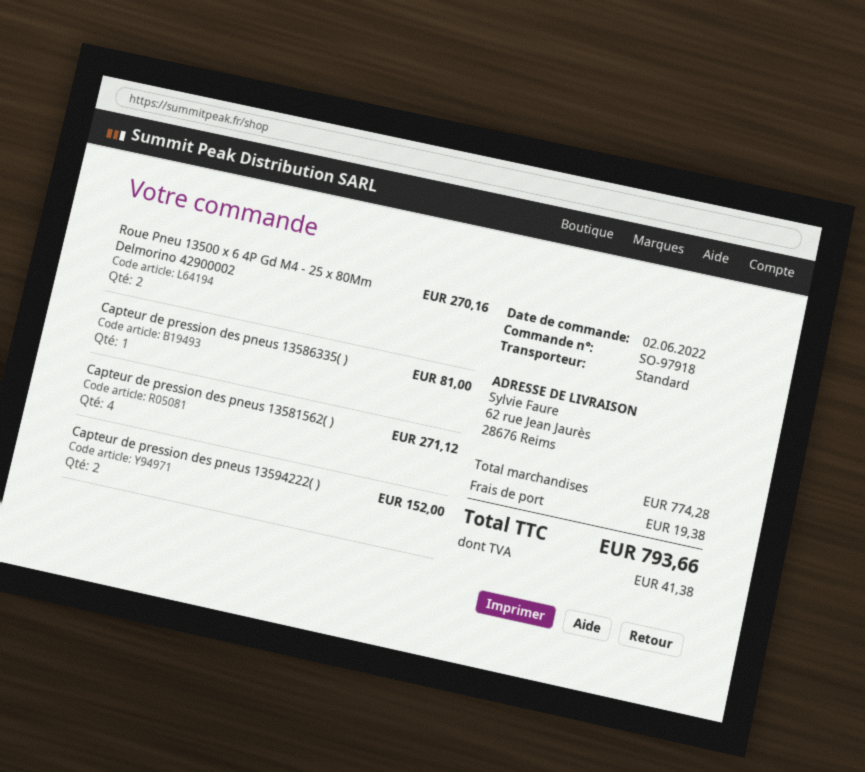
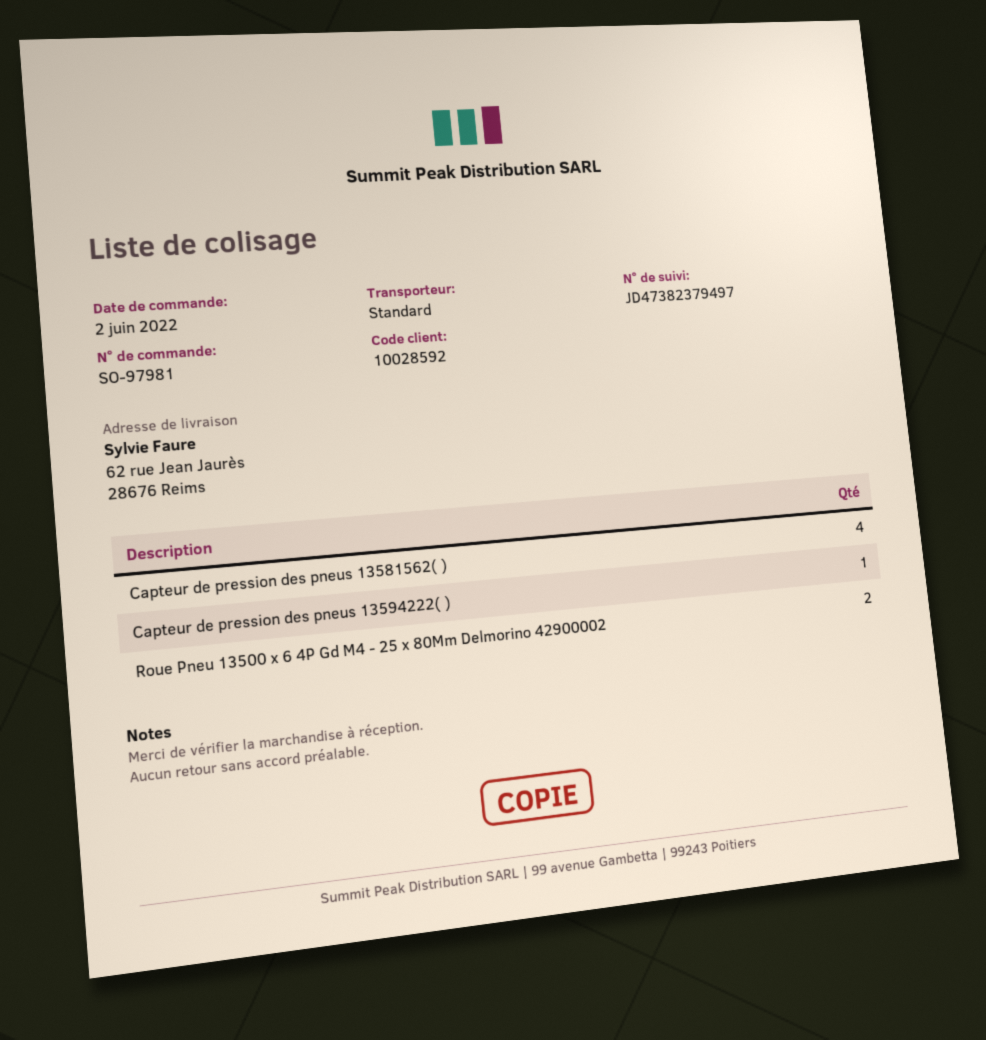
order number: SO-97918 -> SO-97981
Capteur de pression des pneus 13586335( ): 1 -> none
Capteur de pression des pneus 13594222( ): 2 -> 1

